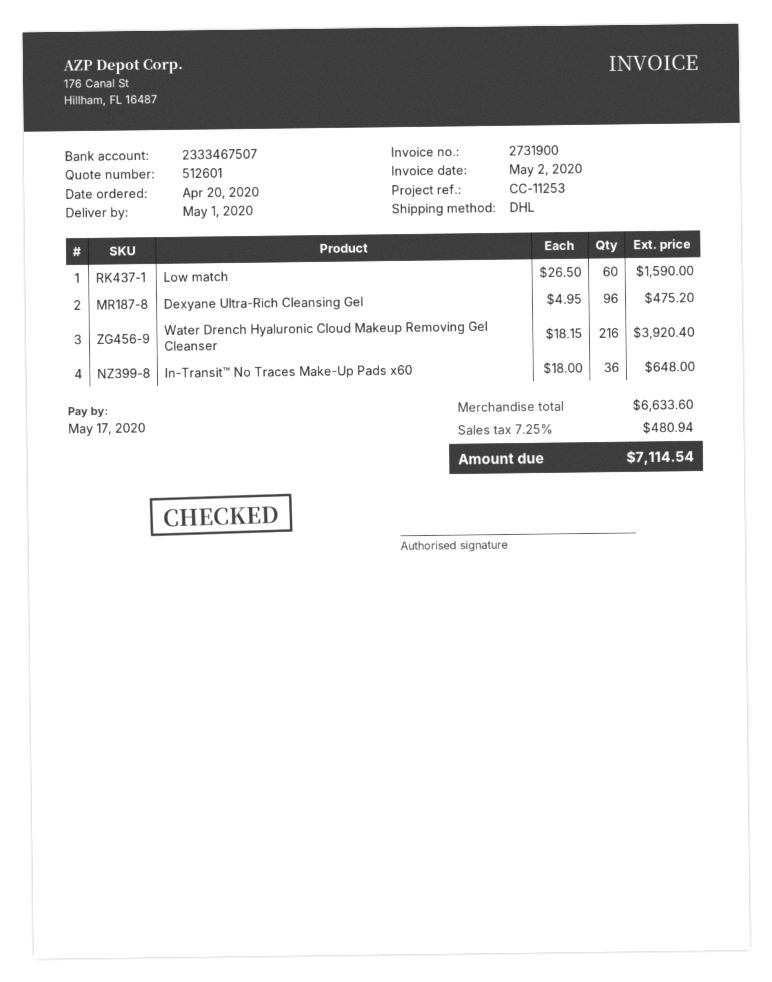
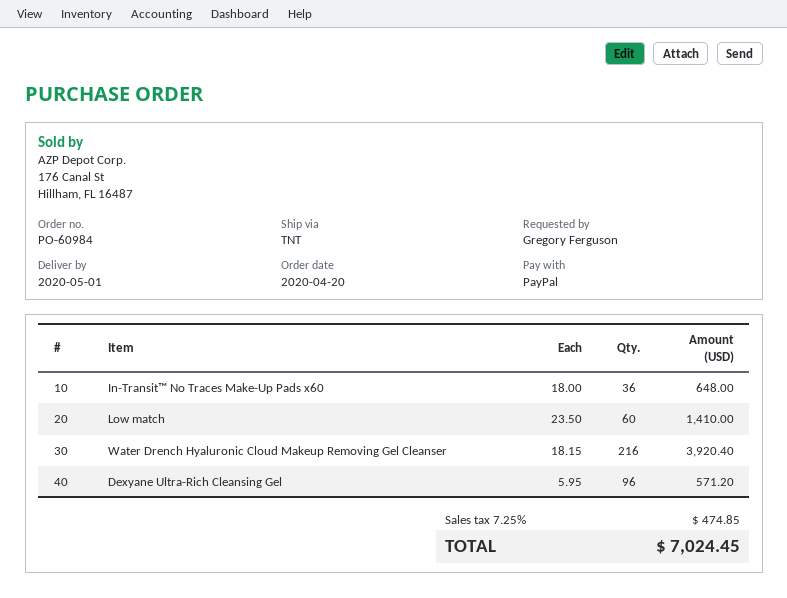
shipping method: DHL -> TNT
Low match: 60 x 26.50 = 1590.00 -> 60 x 23.50 = 1410.00
Dexyane Ultra-Rich Cleansing Gel: 96 x 4.95 = 475.20 -> 96 x 5.95 = 571.20
tax: 7.25% = 480.94 -> 7.25% = 474.85
total: 7114.54 -> 7024.45

